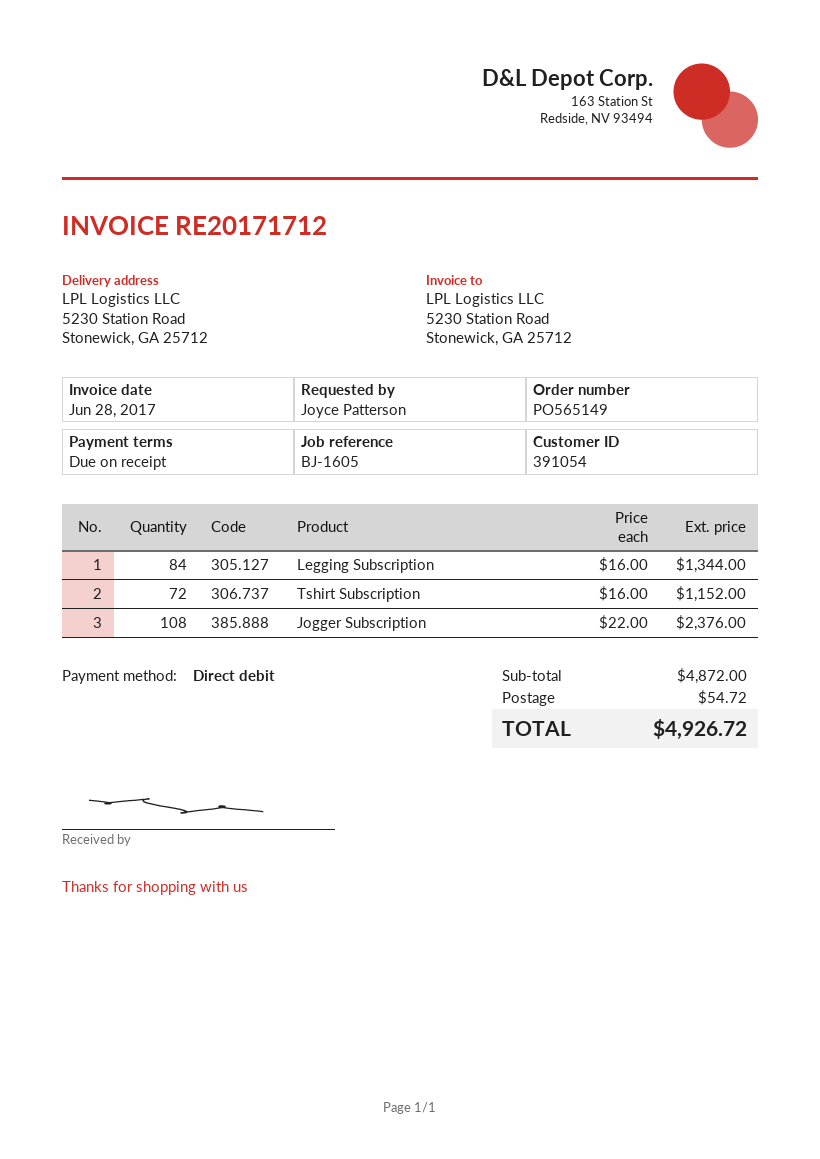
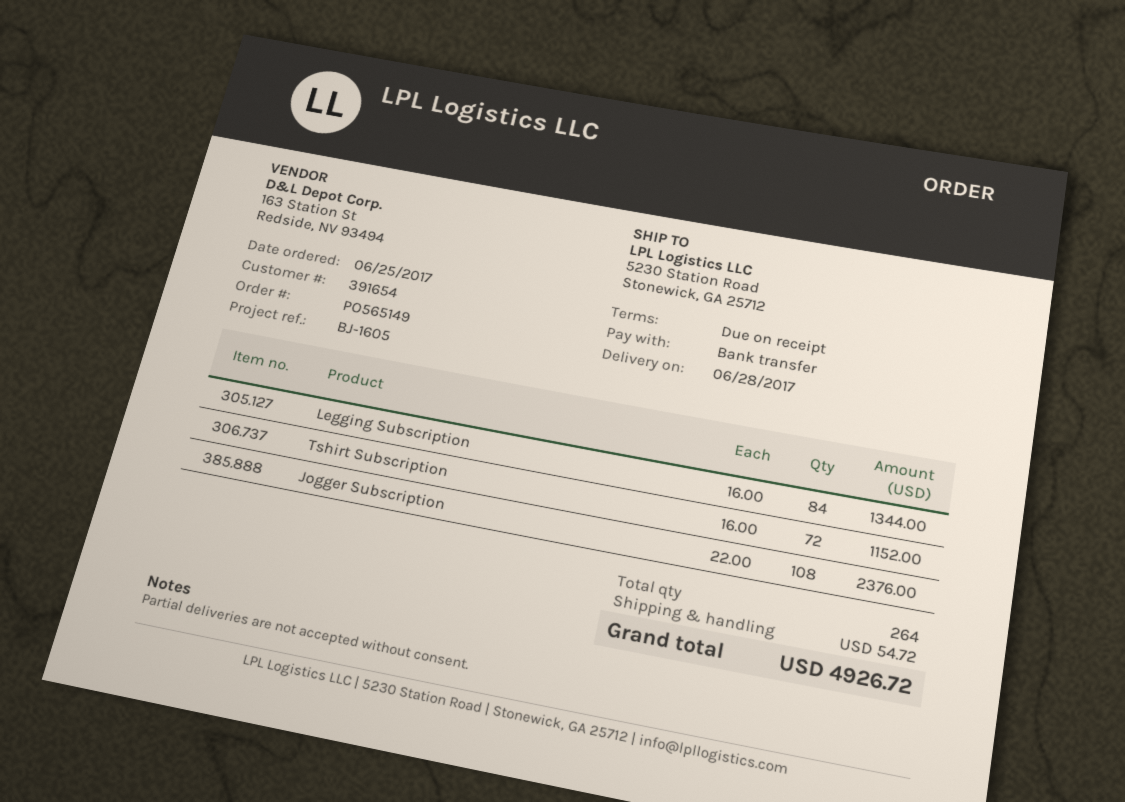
customer number: 391054 -> 391654
payment method: direct debit -> bank transfer

